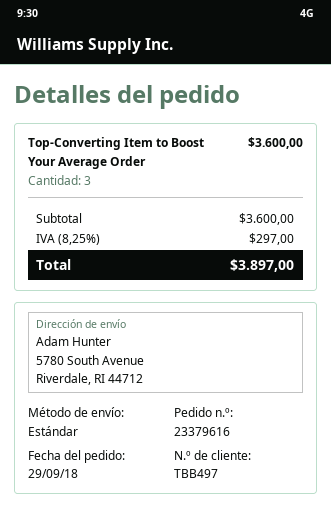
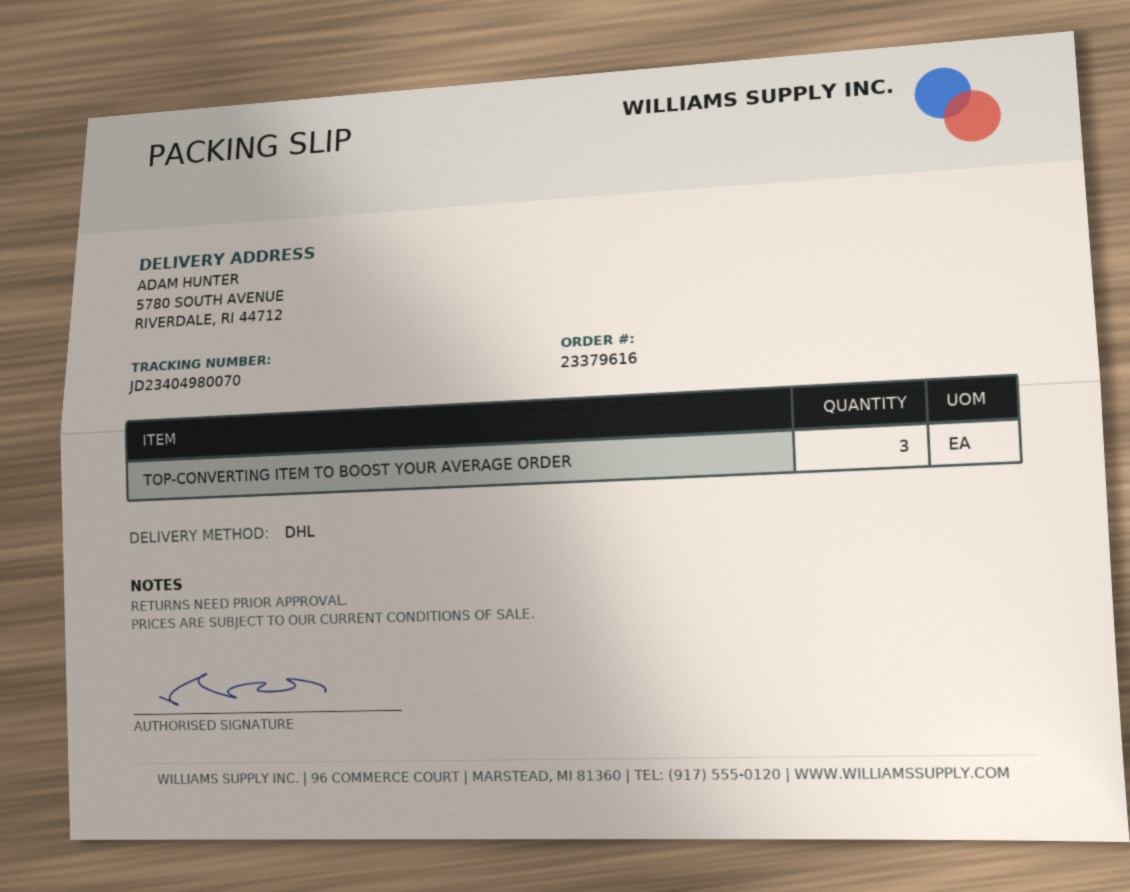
shipping method: standard -> DHL

